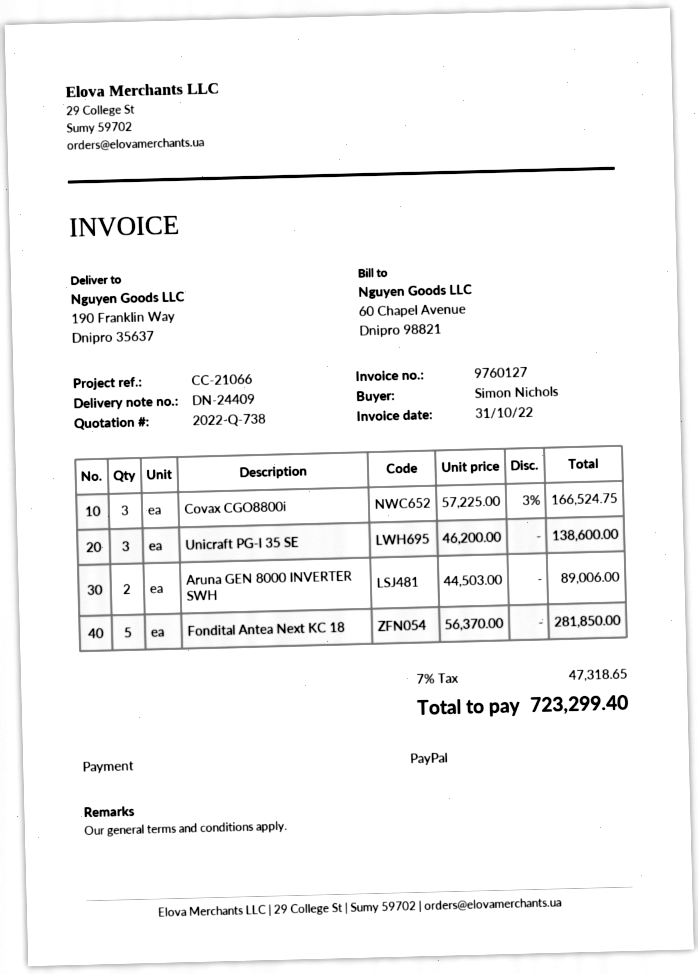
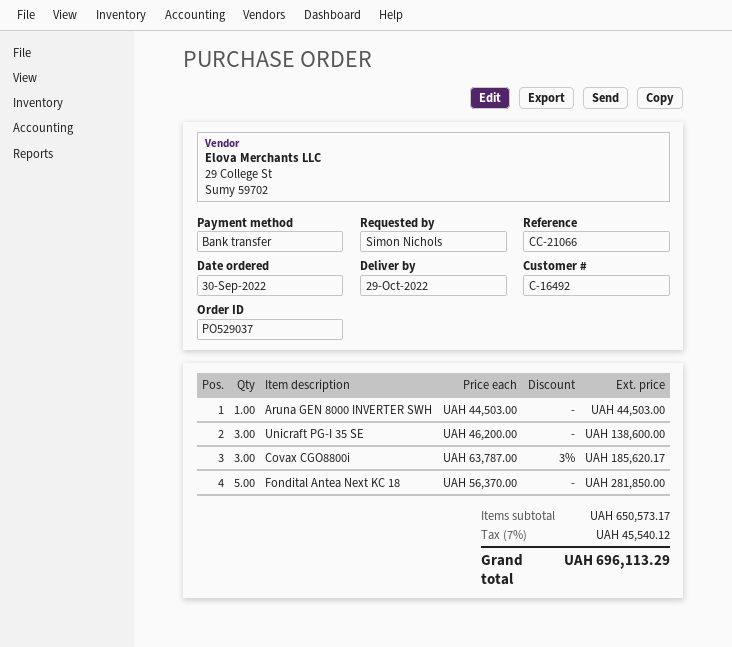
payment method: PayPal -> bank transfer
Covax CGO8800i: 3 x 57225.00 - 3% = 166524.75 -> 3 x 63787.00 - 3% = 185620.17
Aruna GEN 8000 INVERTER SWH: 2 x 44503.00 = 89006.00 -> 1 x 44503.00 = 44503.00
tax: 7% = 47318.65 -> 7% = 45540.12
total: 723299.40 -> 696113.29

